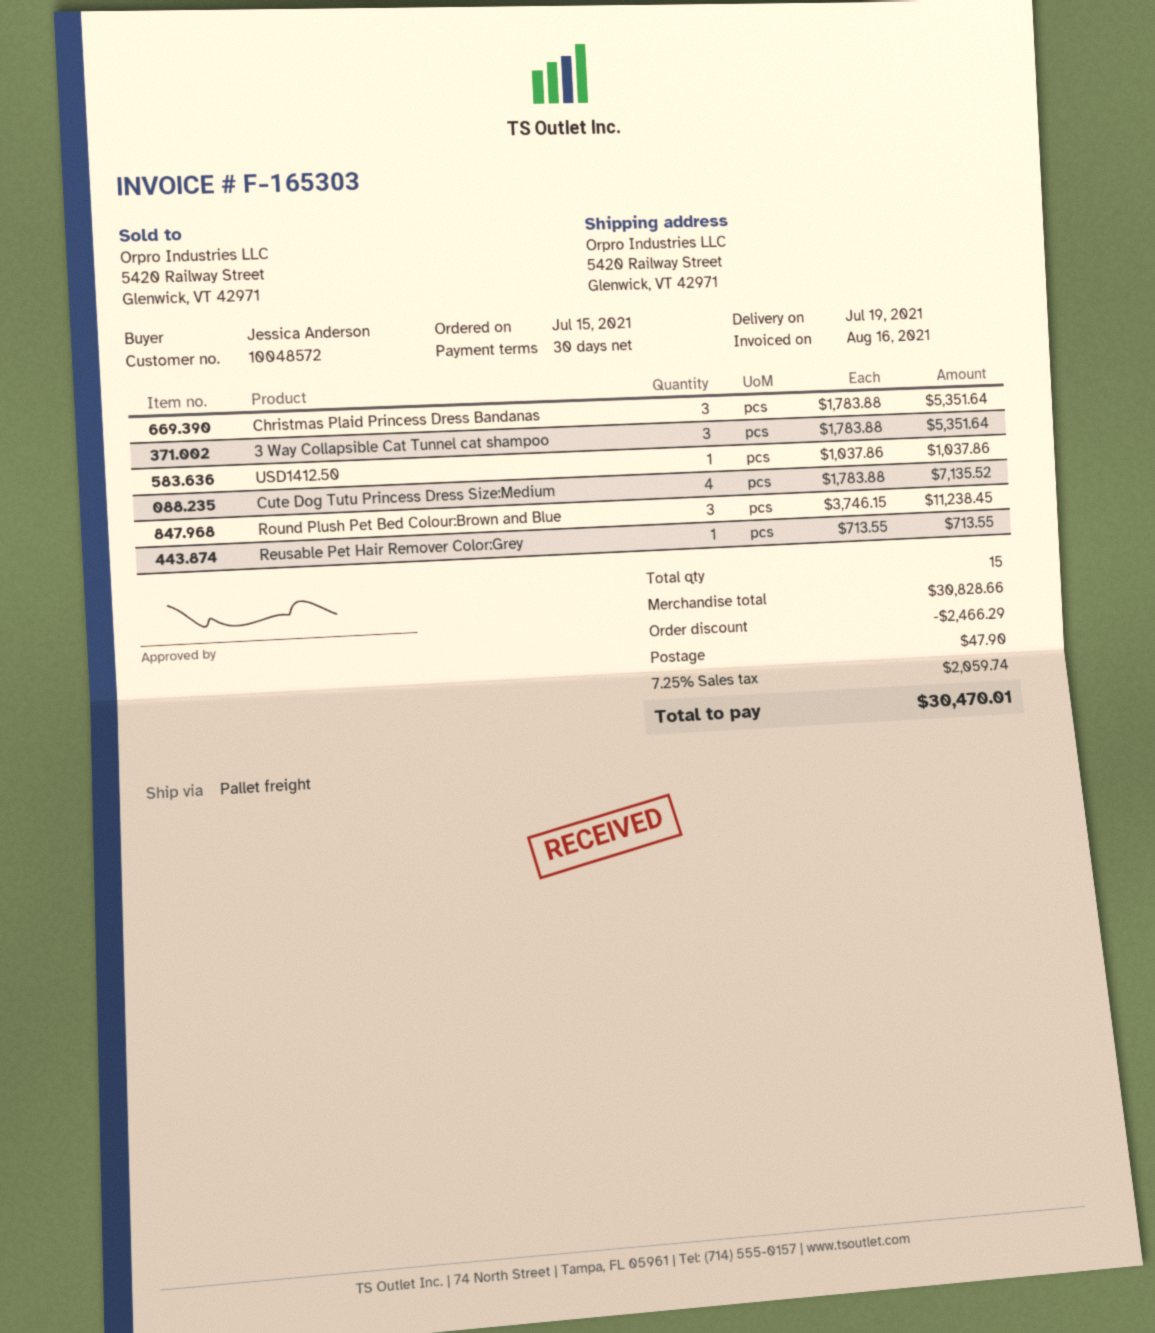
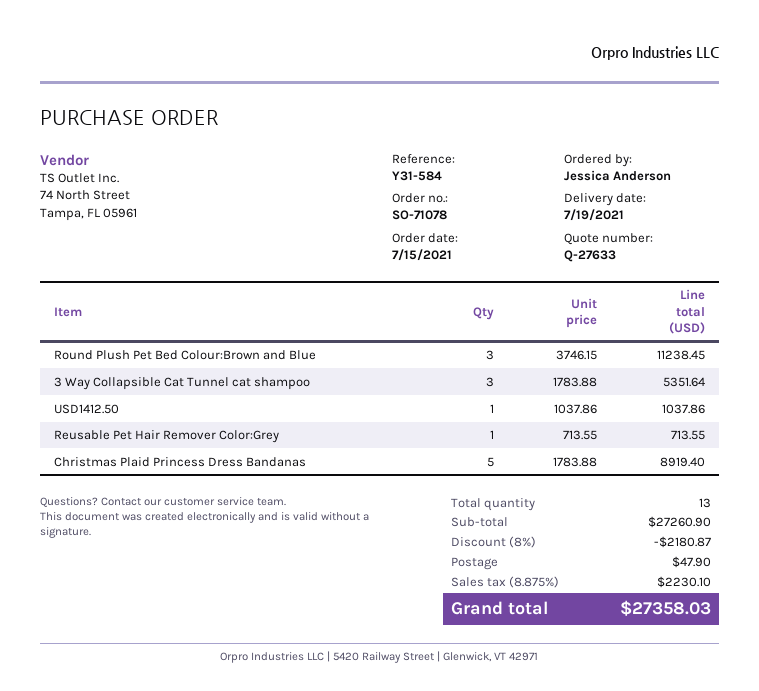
Christmas Plaid Princess Dress Bandanas: 3 x 1783.88 = 5351.64 -> 5 x 1783.88 = 8919.40
Cute Dog Tutu Princess Dress Size:Medium: 4 x 1783.88 = 7135.52 -> none
total quantity: 15 -> 13
subtotal: 30828.66 -> 27260.90
discount: 2466.29 -> 2180.87
tax: 7.25% = 2059.74 -> 8.875% = 2230.10
total: 30470.01 -> 27358.03

